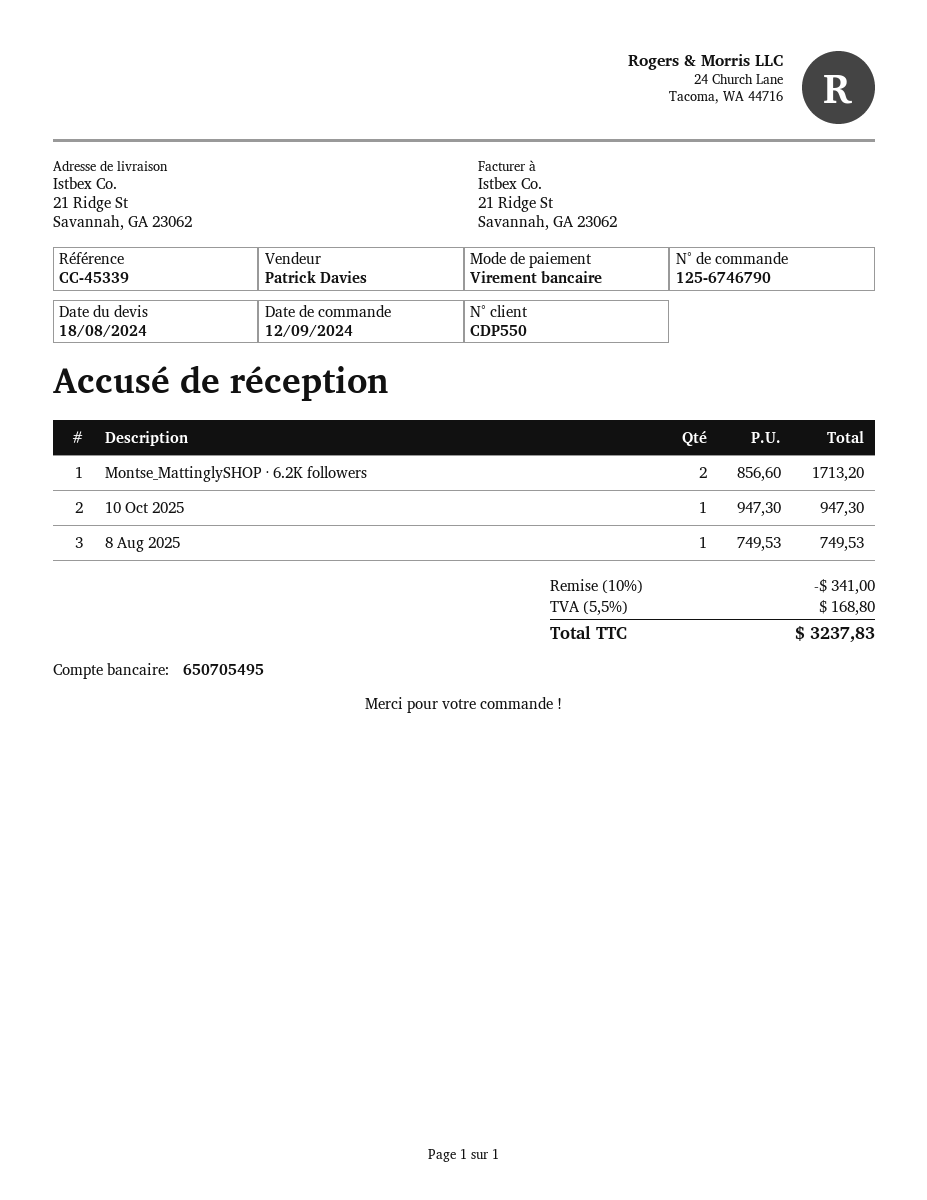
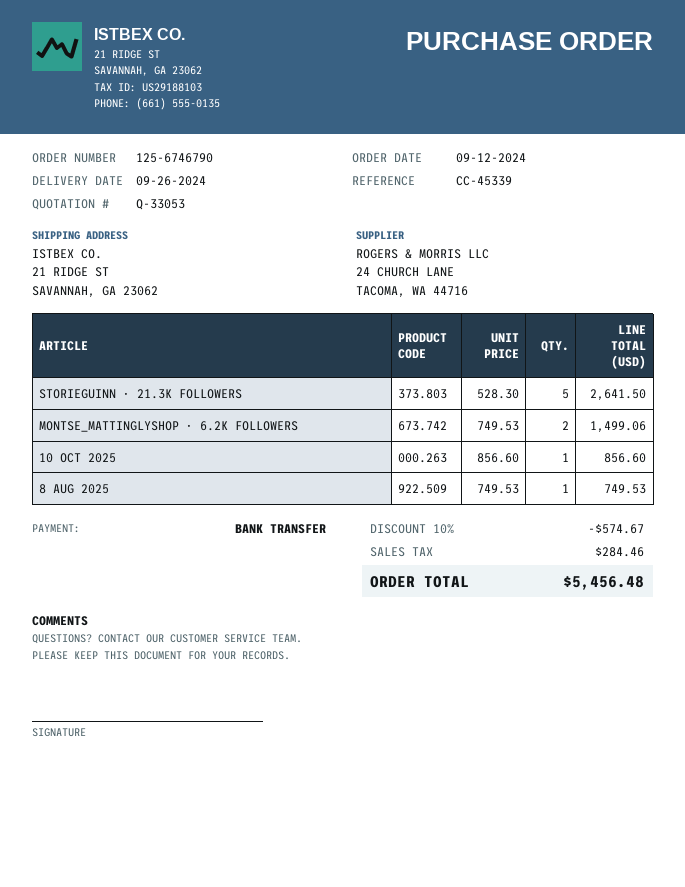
Montse_MattinglySHOP · 6.2K followers: 2 x 856.60 = 1713.20 -> 2 x 749.53 = 1499.06
10 Oct 2025: 1 x 947.30 = 947.30 -> 1 x 856.60 = 856.60
STORIEGUINN · 21.3K FOLLOWERS: none -> 5 x 528.30 = 2641.50
discount: 10% = 341.00 -> 10% = 574.67
tax: 168.80 -> 284.46
total: 3237.83 -> 5456.48

